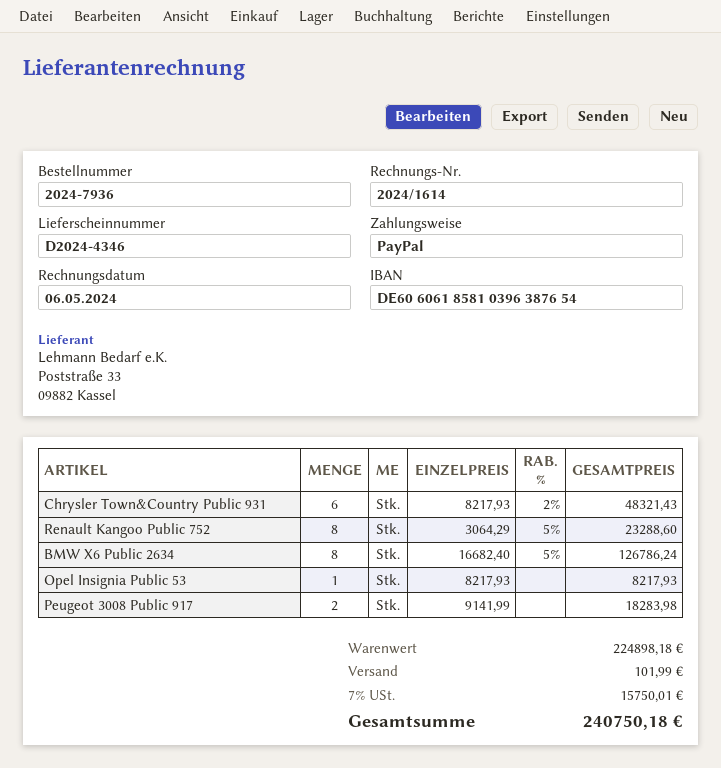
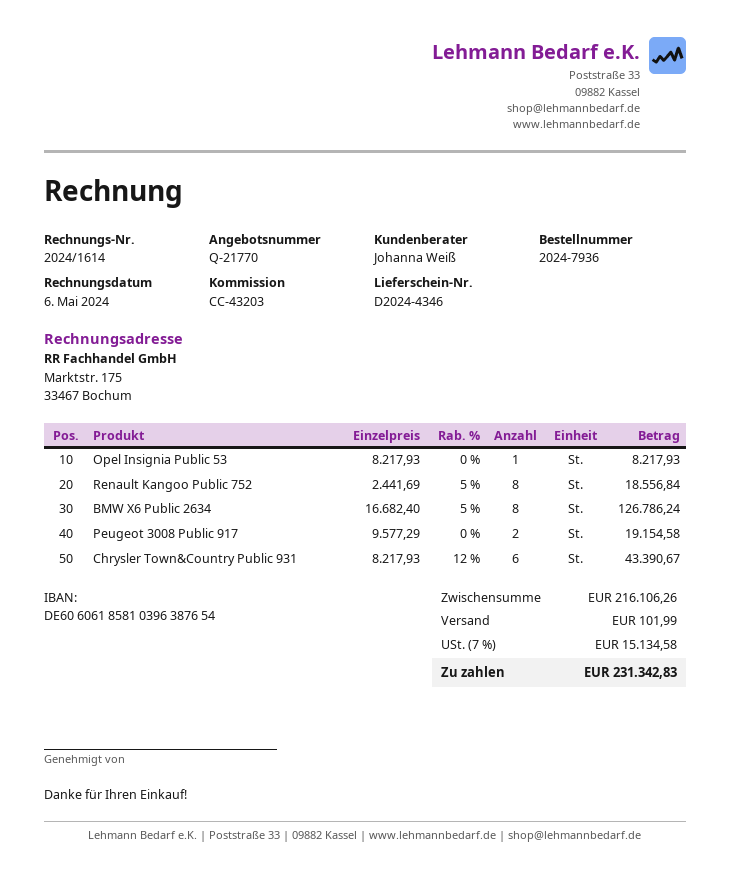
Chrysler Town&Country Public 931: 6 x 8217.93 - 2% = 48321.43 -> 6 x 8217.93 - 12% = 43390.67
Renault Kangoo Public 752: 8 x 3064.29 - 5% = 23288.60 -> 8 x 2441.69 - 5% = 18556.84
Peugeot 3008 Public 917: 2 x 9141.99 = 18283.98 -> 2 x 9577.29 = 19154.58
subtotal: 224898.18 -> 216106.26
tax: 7% = 15750.01 -> 7% = 15134.58
total: 240750.18 -> 231342.83

